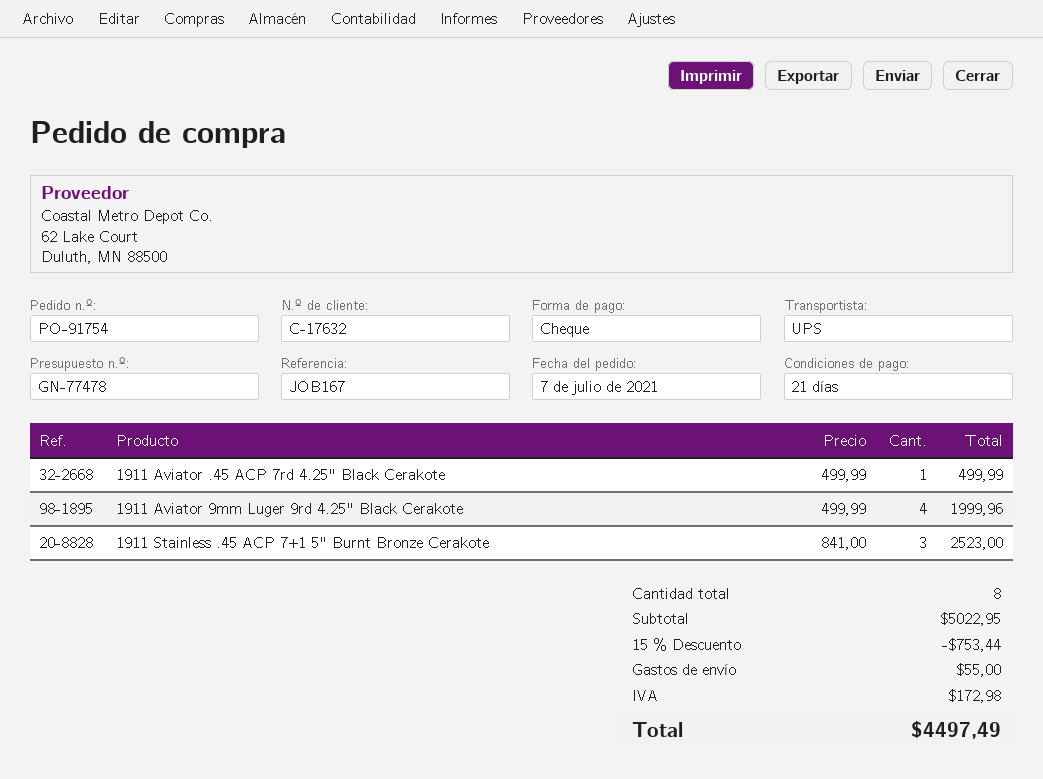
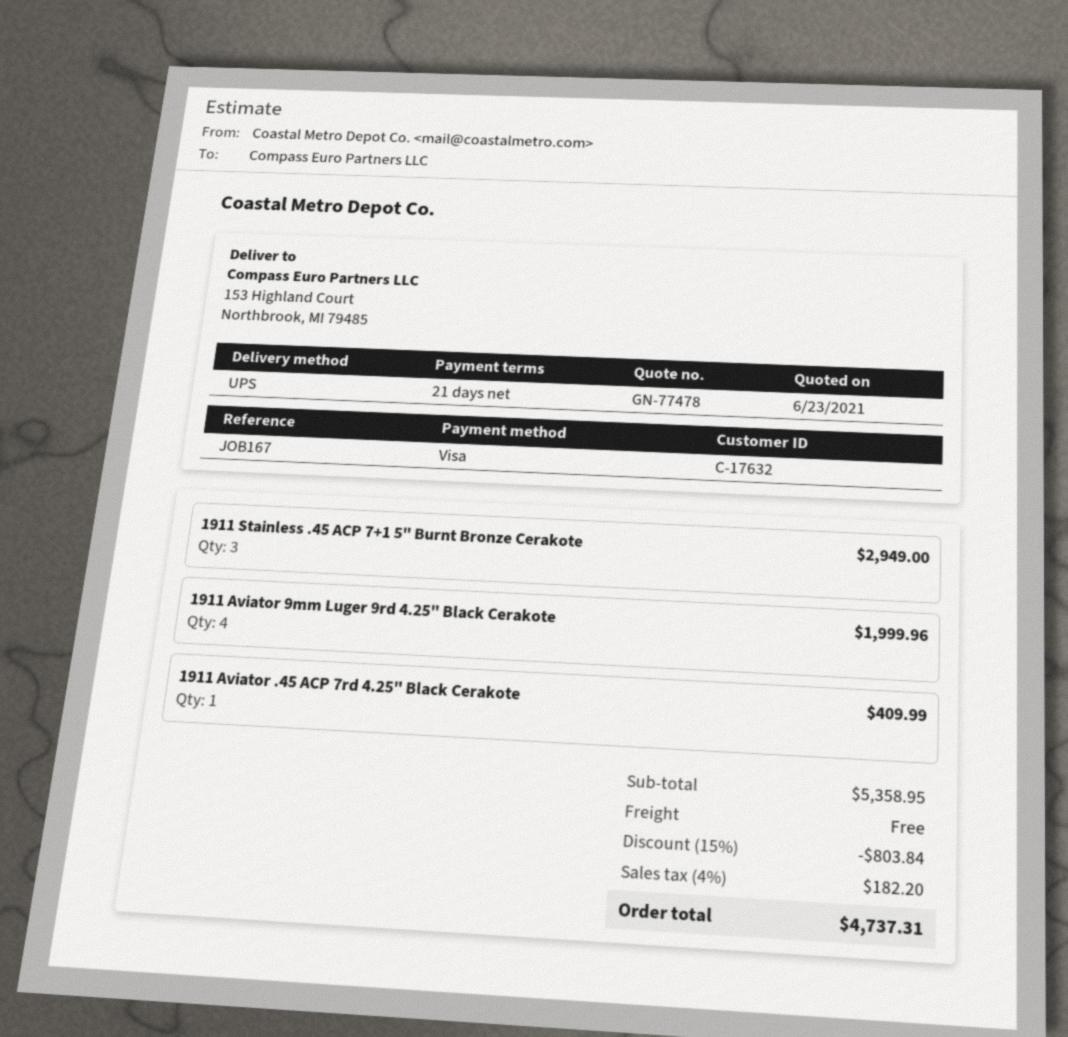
payment method: cheque -> Visa
1911 Aviator .45 ACP 7rd 4.25" Black Cerakote: 1 for 499.99 -> 1 for 409.99
1911 Stainless .45 ACP 7+1 5" Burnt Bronze Cerakote: 3 for 2523.00 -> 3 for 2949.00
subtotal: 5022.95 -> 5358.95
discount: 15% = 753.44 -> 15% = 803.84
shipping: 55.00 -> 0.00
tax: 172.98 -> 182.20
total: 4497.49 -> 4737.31

